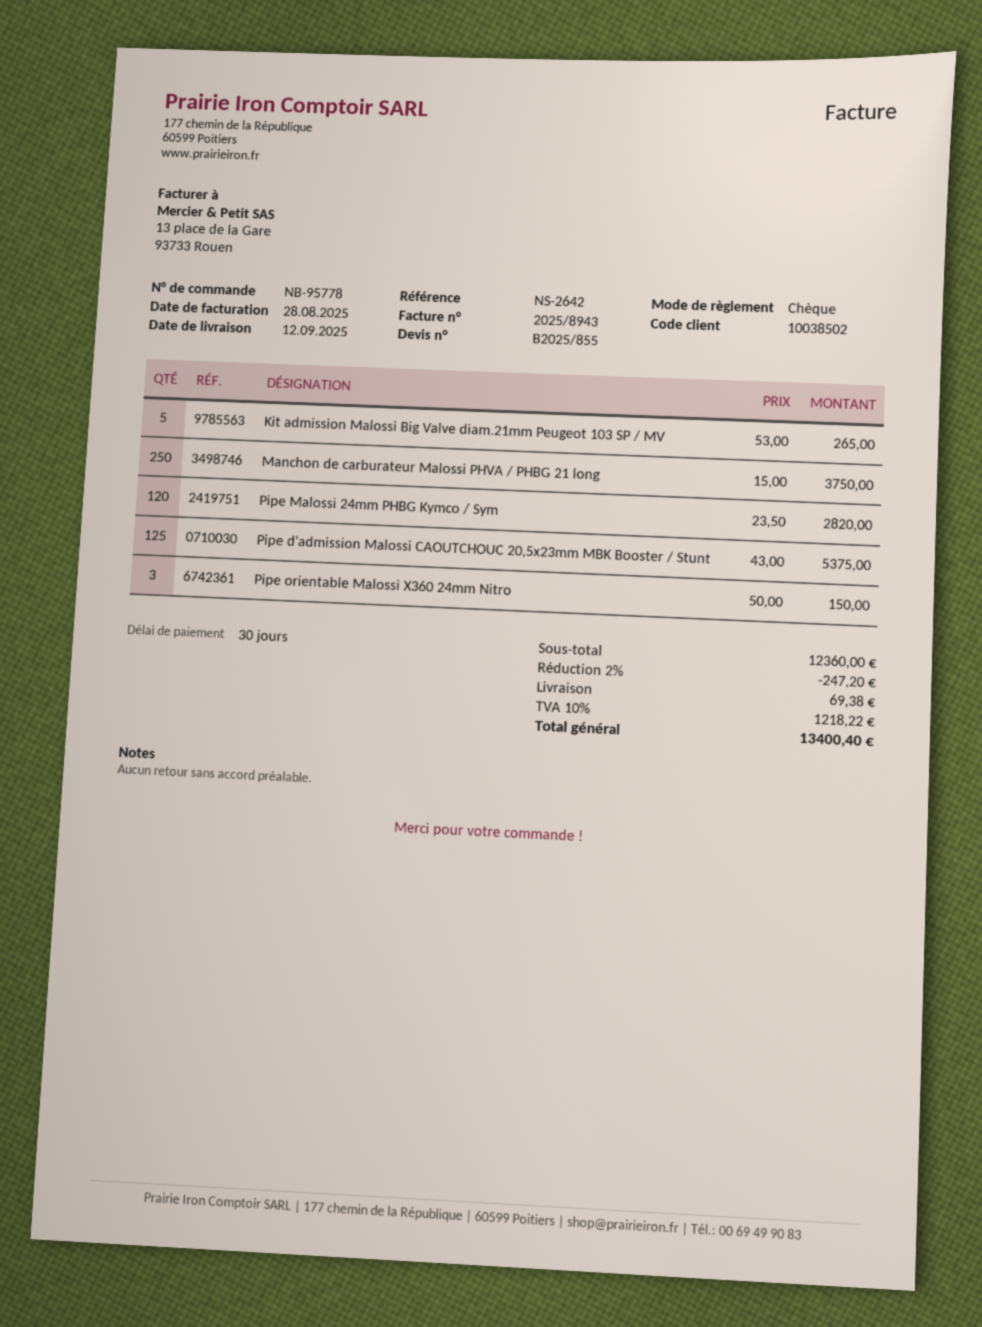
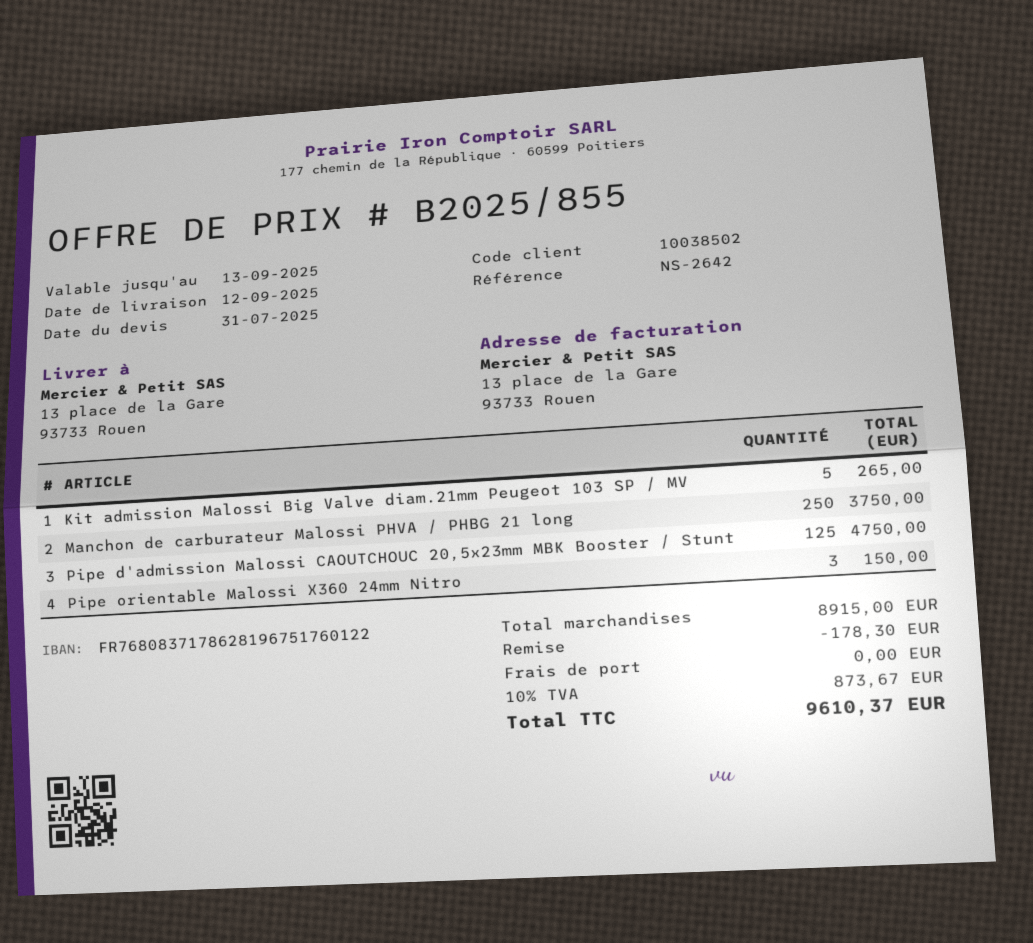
Pipe Malossi 24mm PHBG Kymco / Sym: 120 for 2820.00 -> none
Pipe d'admission Malossi CAOUTCHOUC 20,5x23mm MBK Booster / Stunt: 125 for 5375.00 -> 125 for 4750.00
subtotal: 12360.00 -> 8915.00
discount: 247.20 -> 178.30
shipping: 69.38 -> 0.00
tax: 10% = 1218.22 -> 10% = 873.67
total: 13400.40 -> 9610.37

